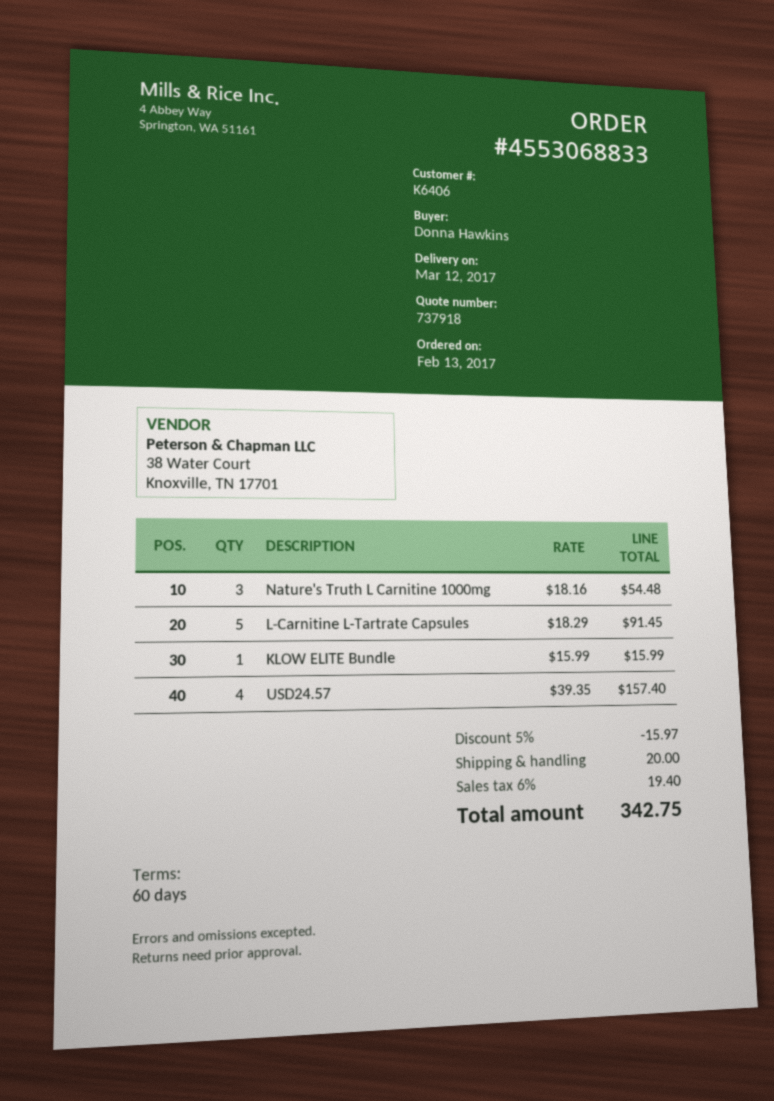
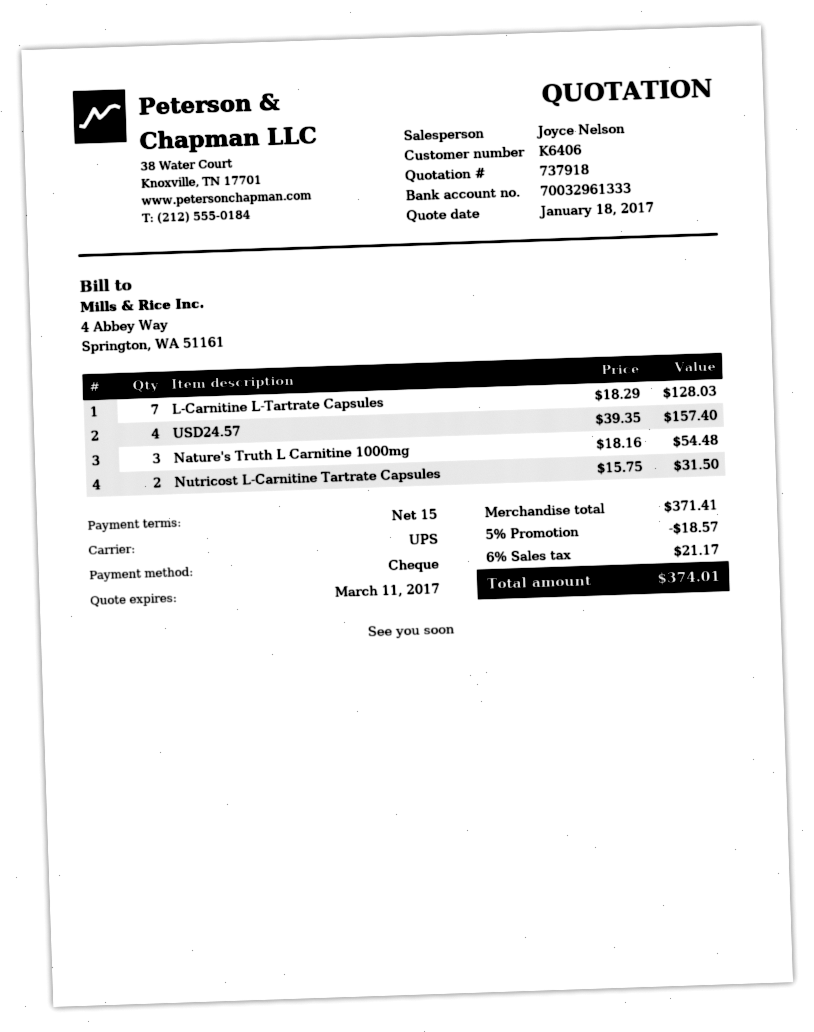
payment terms: 60 days -> 15 days
L-Carnitine L-Tartrate Capsules: 5 x 18.29 = 91.45 -> 7 x 18.29 = 128.03
KLOW ELITE Bundle: 1 x 15.99 = 15.99 -> none
Nutricost L-Carnitine Tartrate Capsules: none -> 2 x 15.75 = 31.50
discount: 5% = 15.97 -> 5% = 18.57
shipping: 20.00 -> none
tax: 6% = 19.40 -> 6% = 21.17
total: 342.75 -> 374.01

